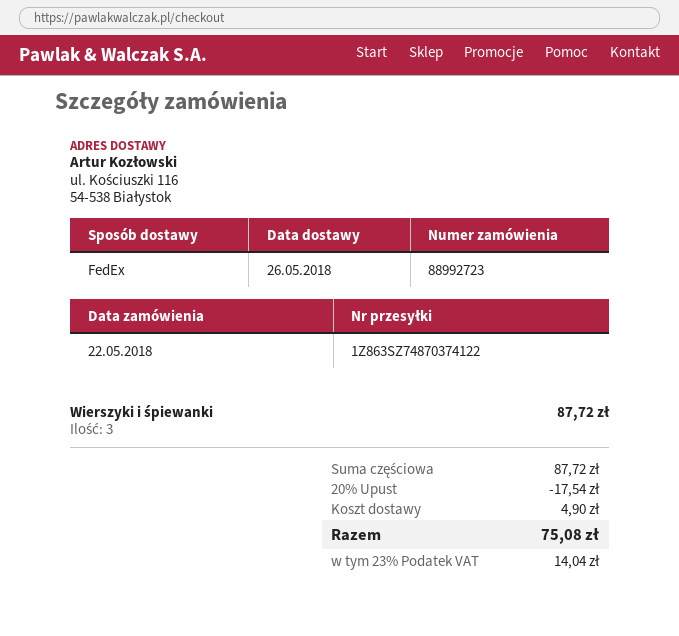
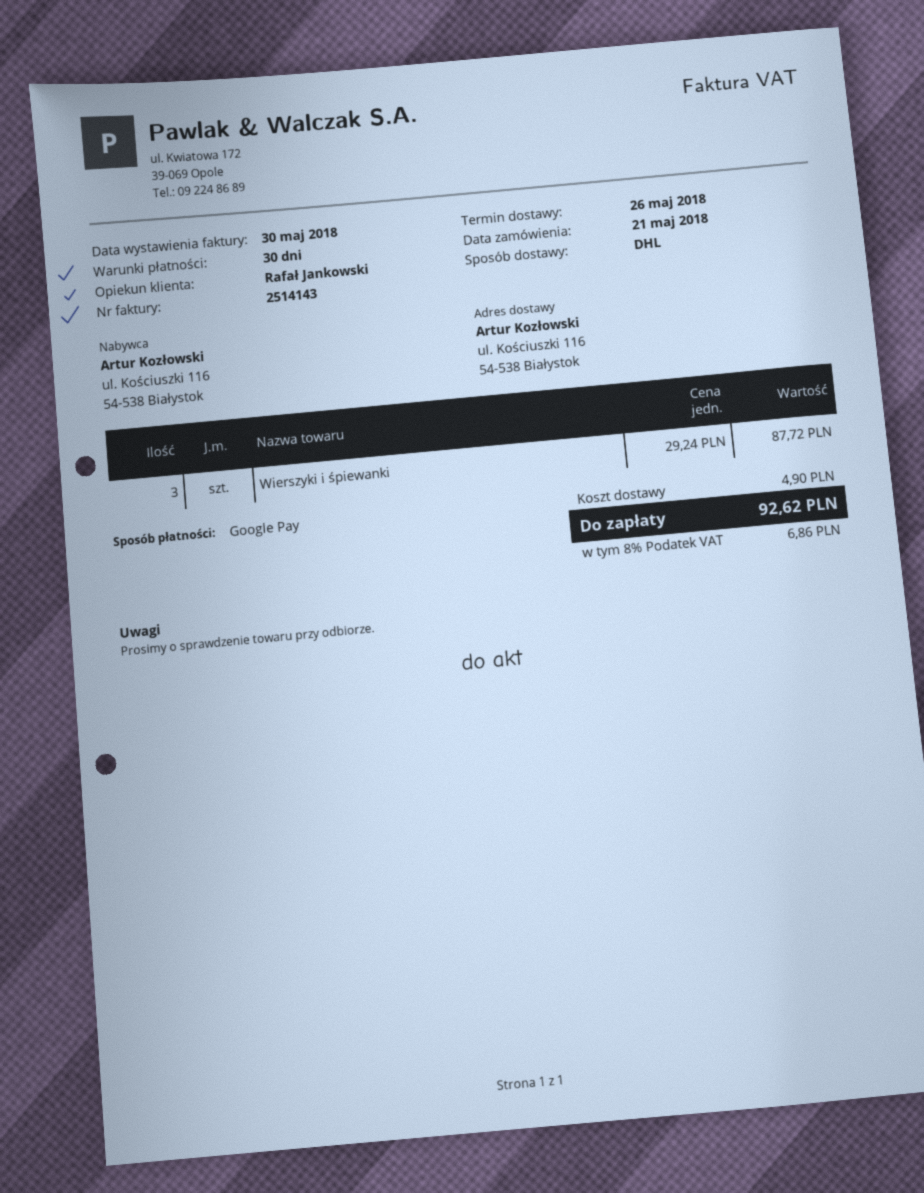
order date: 2018-05-22 -> 2018-05-21
shipping method: FedEx -> DHL
discount: 20% = 17.54 -> none
tax: 23% = 14.04 -> 8% = 6.86
total: 75.08 -> 92.62

